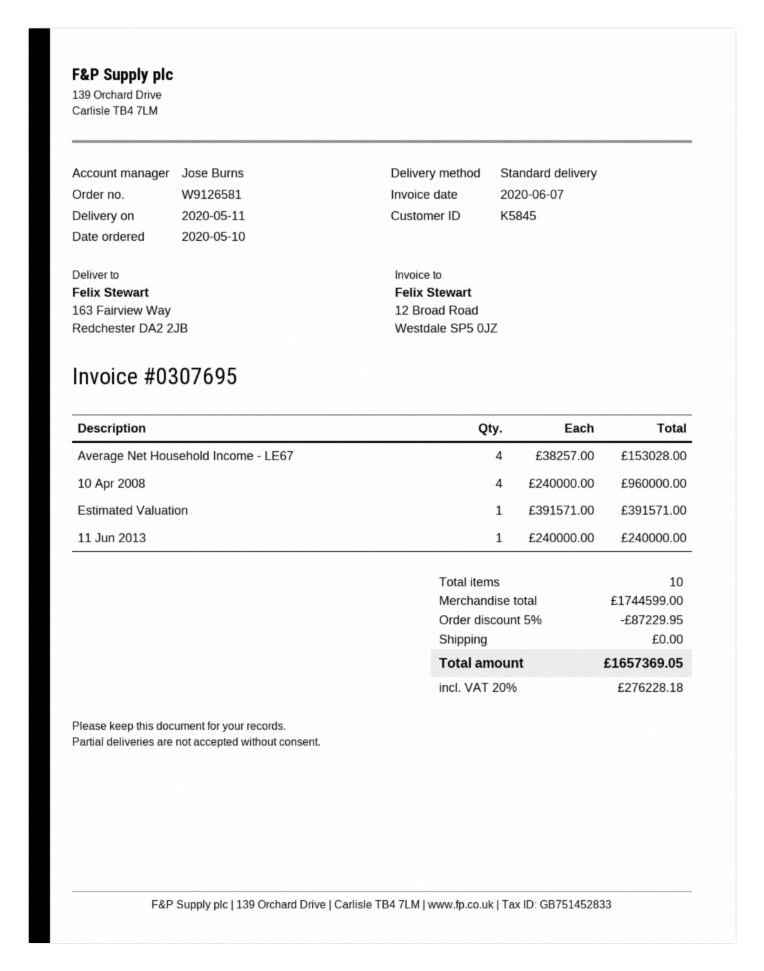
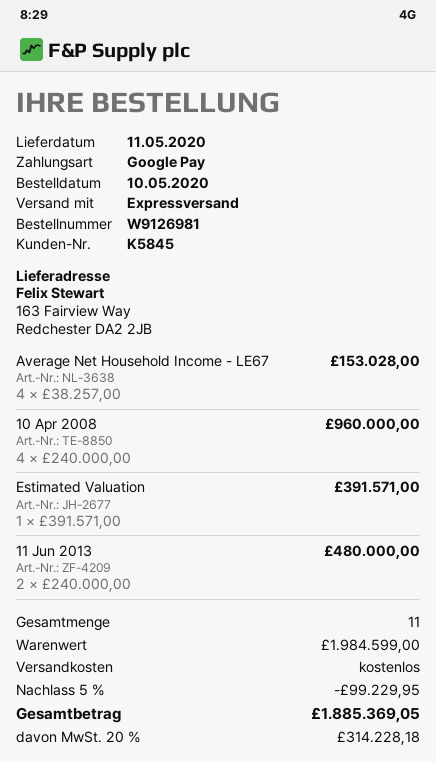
order number: W9126581 -> W9126981
shipping method: standard -> express
11 Jun 2013: 1 x 240000.00 = 240000.00 -> 2 x 240000.00 = 480000.00
total quantity: 10 -> 11
subtotal: 1744599.00 -> 1984599.00
discount: 5% = 87229.95 -> 5% = 99229.95
tax: 20% = 276228.18 -> 20% = 314228.18
total: 1657369.05 -> 1885369.05

